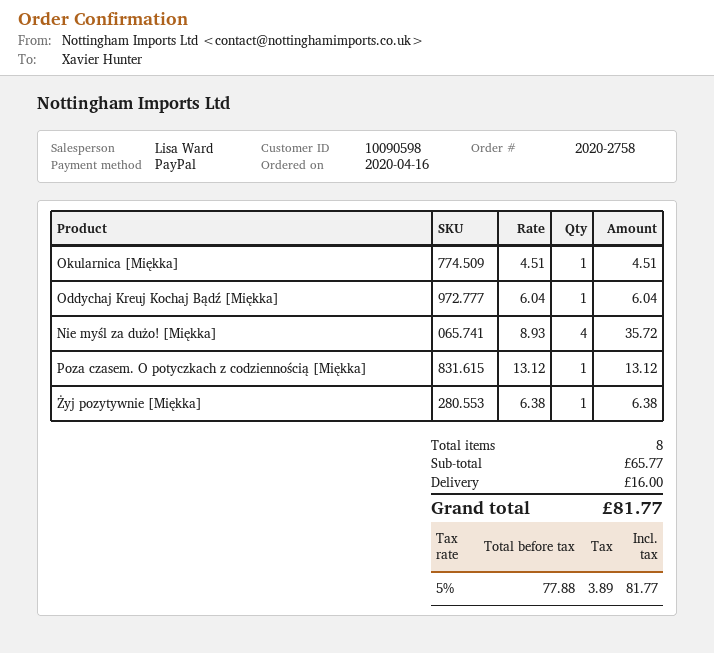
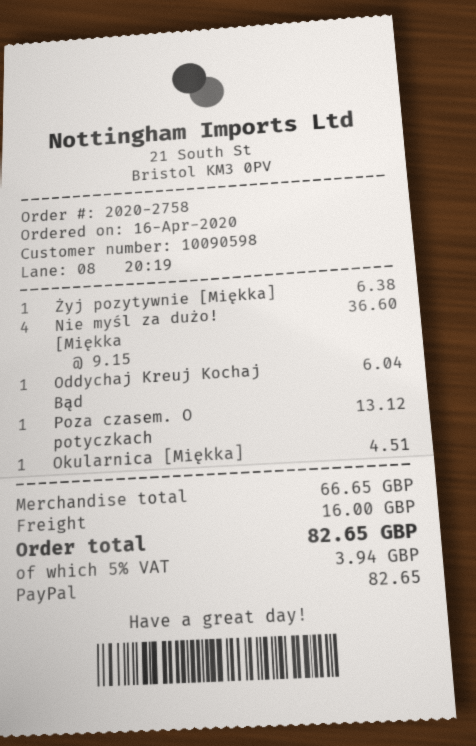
Nie myśl za dużo! [Miękka]: 4 x 8.93 = 35.72 -> 4 x 9.15 = 36.60
subtotal: 65.77 -> 66.65
tax: 5% = 3.89 -> 5% = 3.94
total: 81.77 -> 82.65

